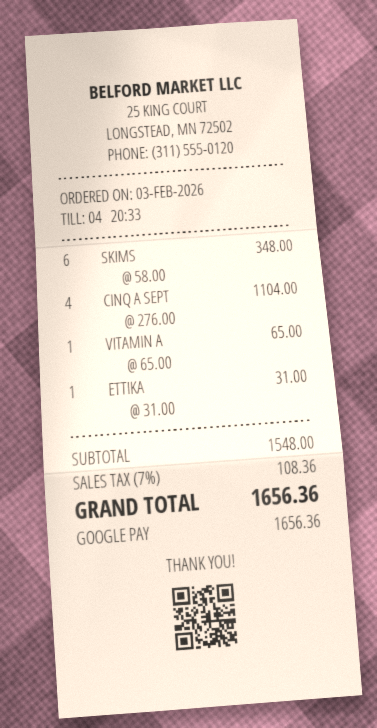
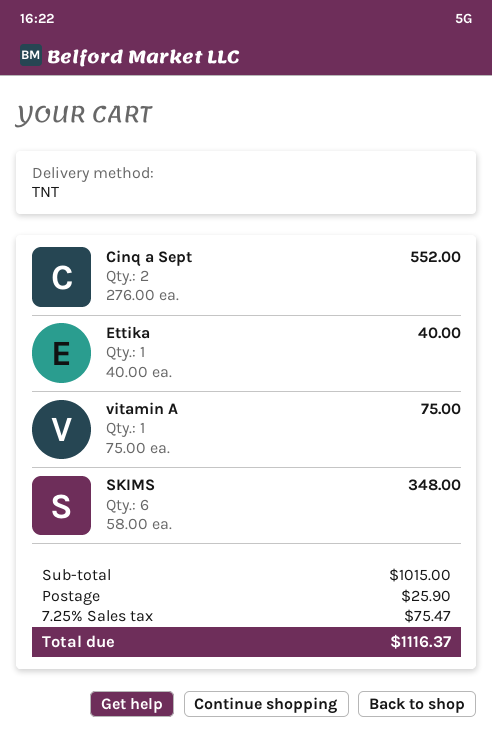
CINQ A SEPT: 4 x 276.00 = 1104.00 -> 2 x 276.00 = 552.00
VITAMIN A: 1 x 65.00 = 65.00 -> 1 x 75.00 = 75.00
ETTIKA: 1 x 31.00 = 31.00 -> 1 x 40.00 = 40.00
subtotal: 1548.00 -> 1015.00
shipping: none -> 25.90
tax: 7% = 108.36 -> 7.25% = 75.47
total: 1656.36 -> 1116.37

